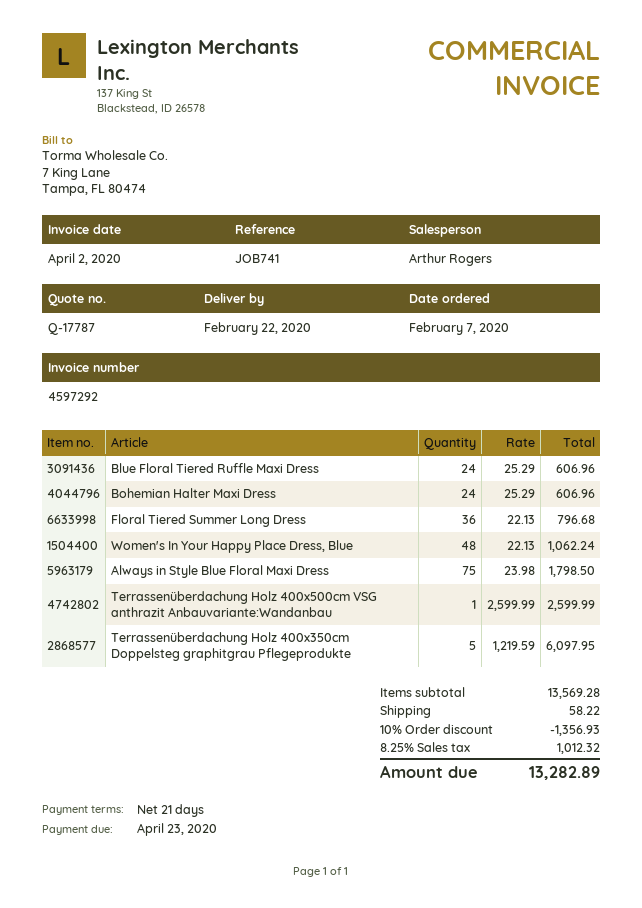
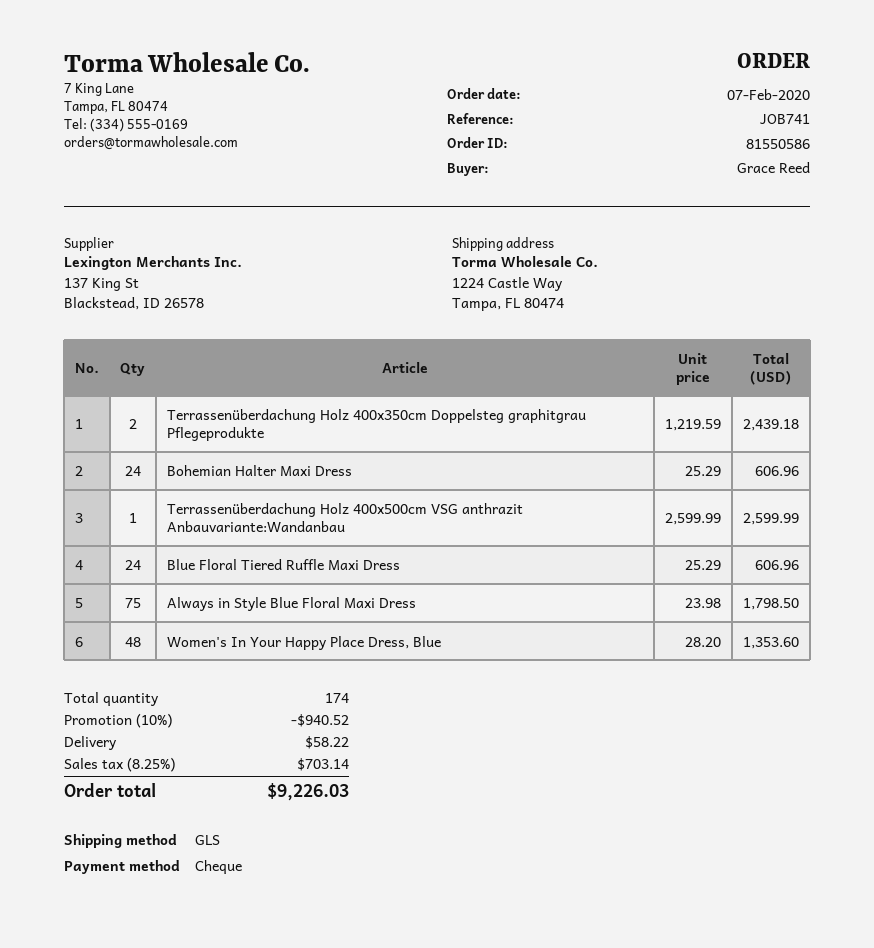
Floral Tiered Summer Long Dress: 36 x 22.13 = 796.68 -> none
Women's In Your Happy Place Dress, Blue: 48 x 22.13 = 1062.24 -> 48 x 28.20 = 1353.60
Terrassenüberdachung Holz 400x350cm Doppelsteg graphitgrau Pflegeprodukte: 5 x 1219.59 = 6097.95 -> 2 x 1219.59 = 2439.18
discount: 10% = 1356.93 -> 10% = 940.52
tax: 8.25% = 1012.32 -> 8.25% = 703.14
total: 13282.89 -> 9226.03

